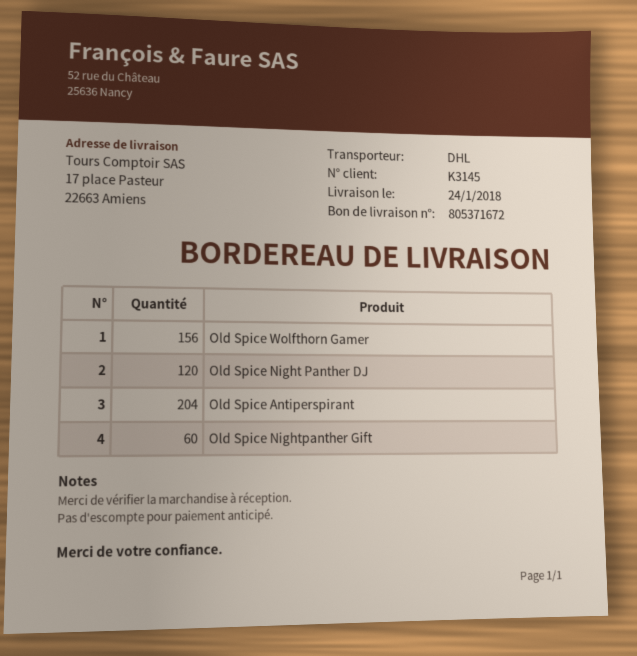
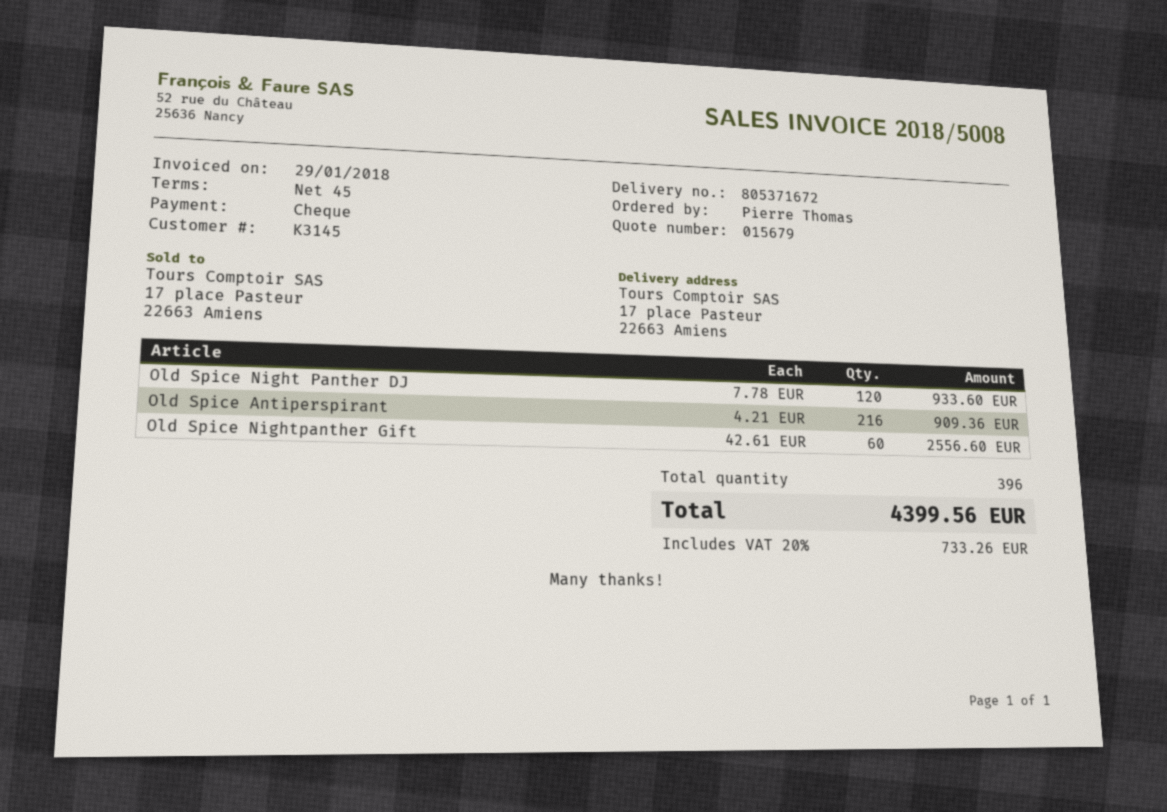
Old Spice Wolfthorn Gamer: 156 -> none
Old Spice Antiperspirant: 204 -> 216

